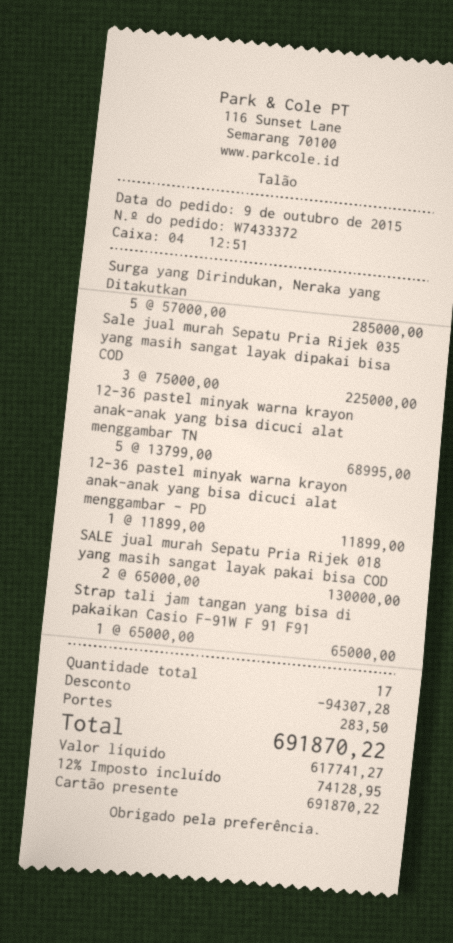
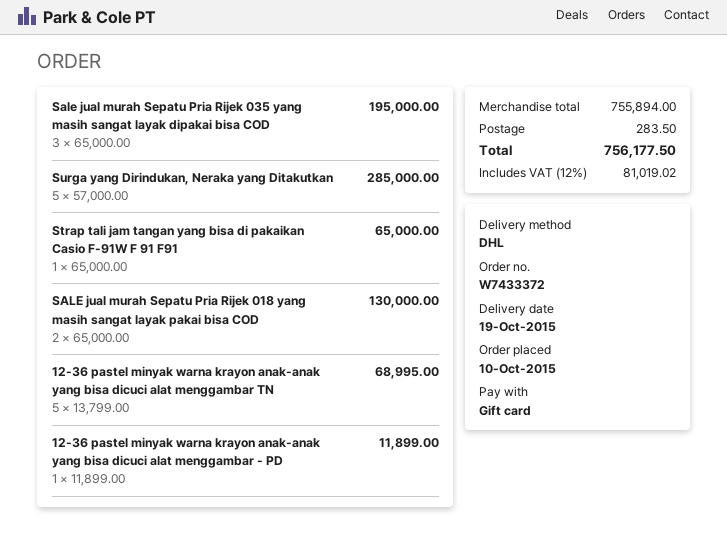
order date: 2015-10-09 -> 2015-10-10
Sale jual murah Sepatu Pria Rijek 035 yang masih sangat layak dipakai bisa COD: 3 x 75000.00 = 225000.00 -> 3 x 65000.00 = 195000.00
discount: 94307.28 -> none
tax: 12% = 74128.95 -> 12% = 81019.02
total: 691870.22 -> 756177.50

